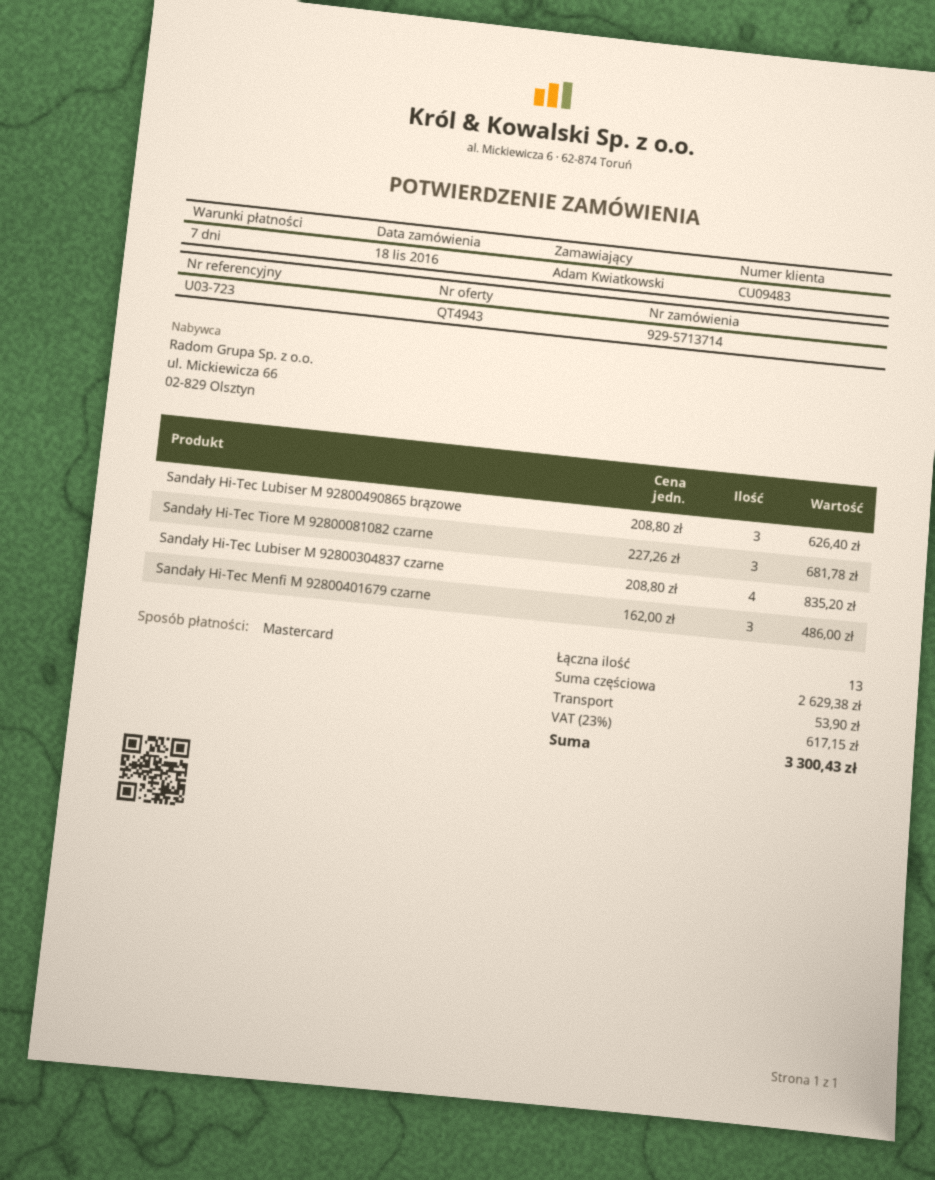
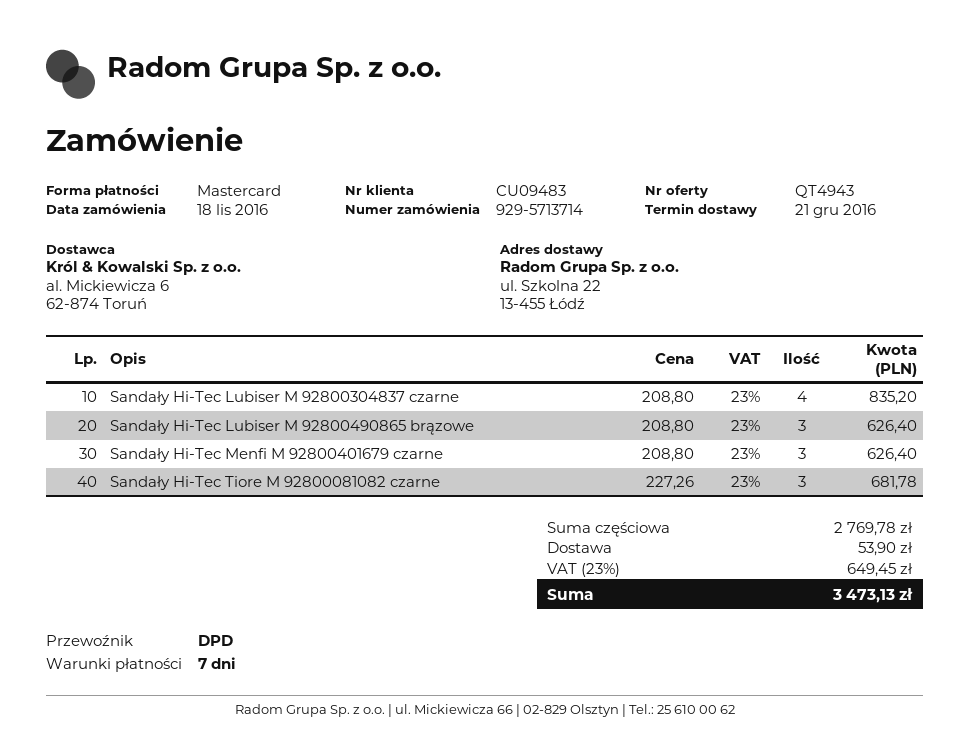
Sandały Hi-Tec Menfi M 92800401679 czarne: 3 x 162.00 = 486.00 -> 3 x 208.80 = 626.40
subtotal: 2629.38 -> 2769.78
tax: 23% = 617.15 -> 23% = 649.45
total: 3300.43 -> 3473.13

